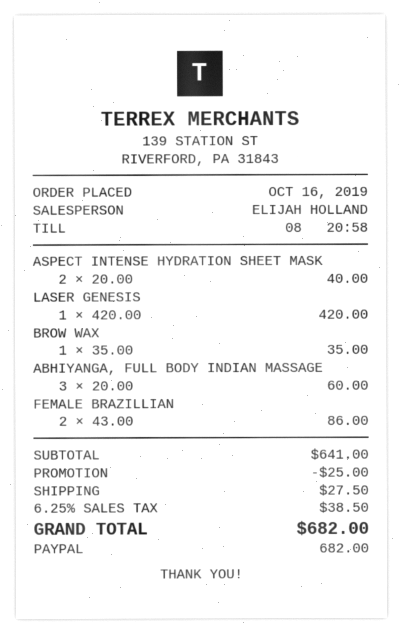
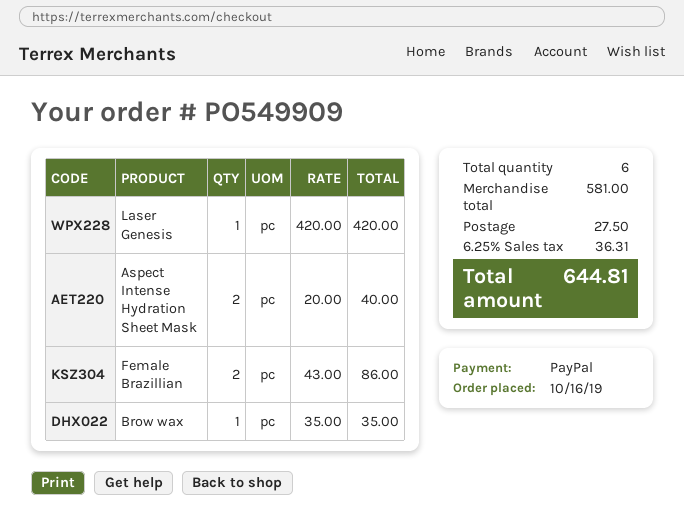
ABHIYANGA, FULL BODY INDIAN MASSAGE: 3 x 20.00 = 60.00 -> none
subtotal: 641.00 -> 581.00
discount: 25.00 -> none
tax: 6.25% = 38.50 -> 6.25% = 36.31
total: 682.00 -> 644.81

